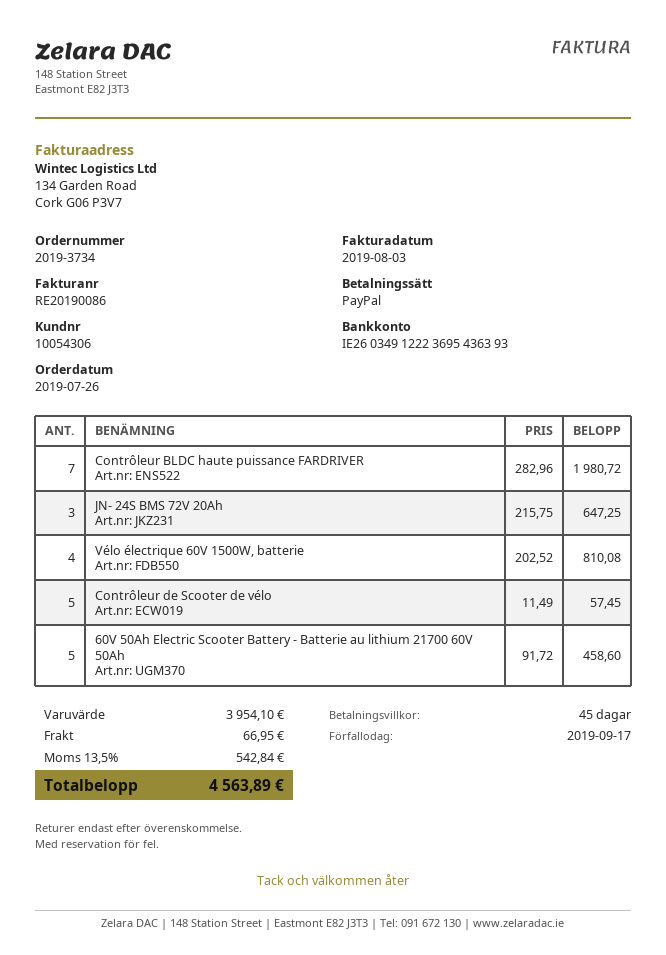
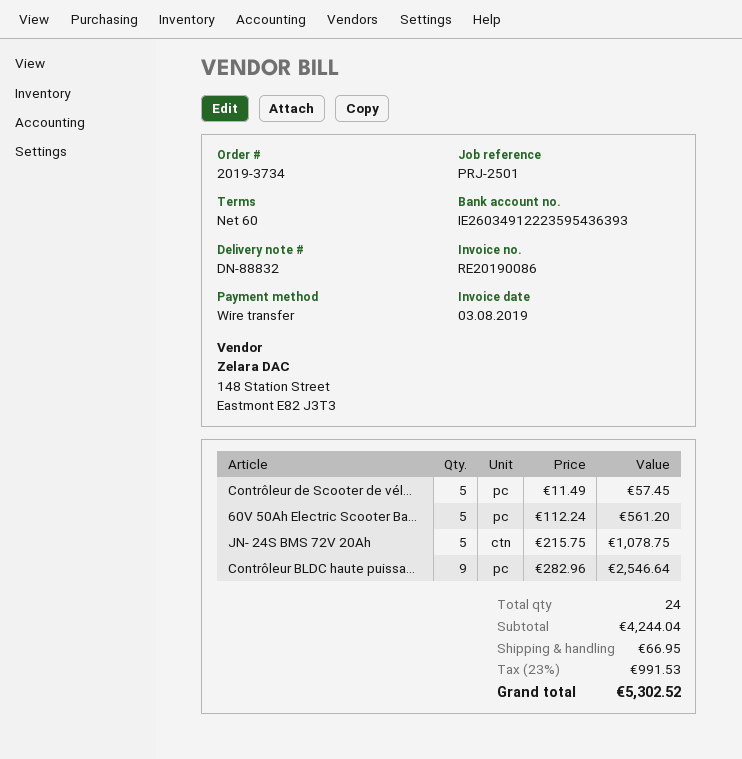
payment terms: 45 days -> 60 days
payment method: PayPal -> bank transfer
bank account: IE26034912223695436393 -> IE26034912223595436393
Contrôleur BLDC haute puissance FARDRIVER: 7 x 282.96 = 1980.72 -> 9 x 282.96 = 2546.64
JN- 24S BMS 72V 20Ah: 3 x 215.75 = 647.25 -> 5 x 215.75 = 1078.75
Vélo électrique 60V 1500W, batterie: 4 x 202.52 = 810.08 -> none
60V 50Ah Electric Scooter Battery - Batterie au lithium 21700 60V 50Ah: 5 x 91.72 = 458.60 -> 5 x 112.24 = 561.20
subtotal: 3954.10 -> 4244.04
tax: 13.5% = 542.84 -> 23% = 991.53
total: 4563.89 -> 5302.52

